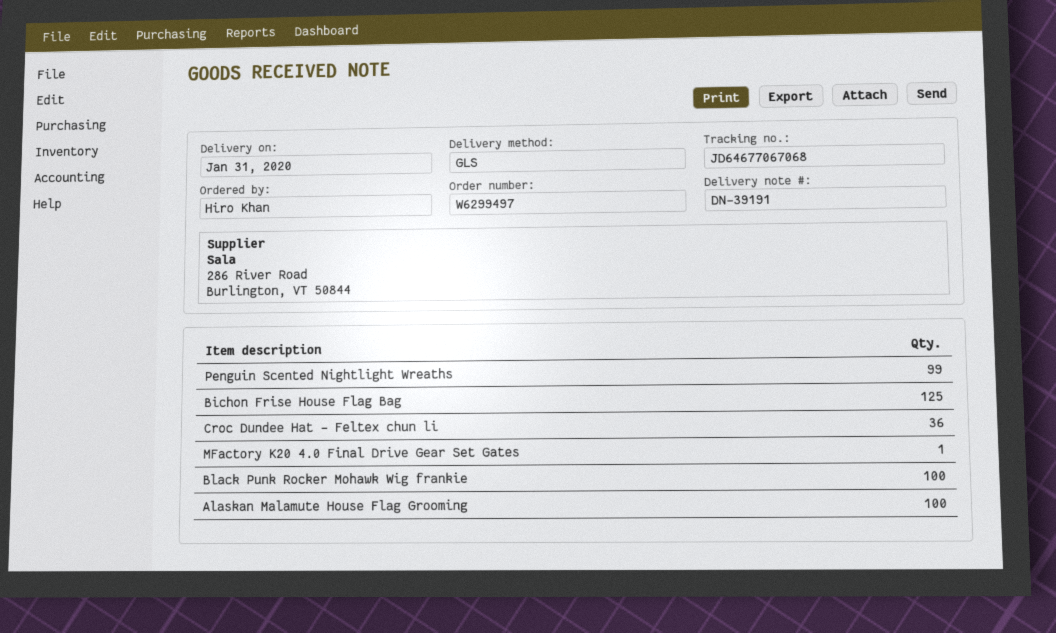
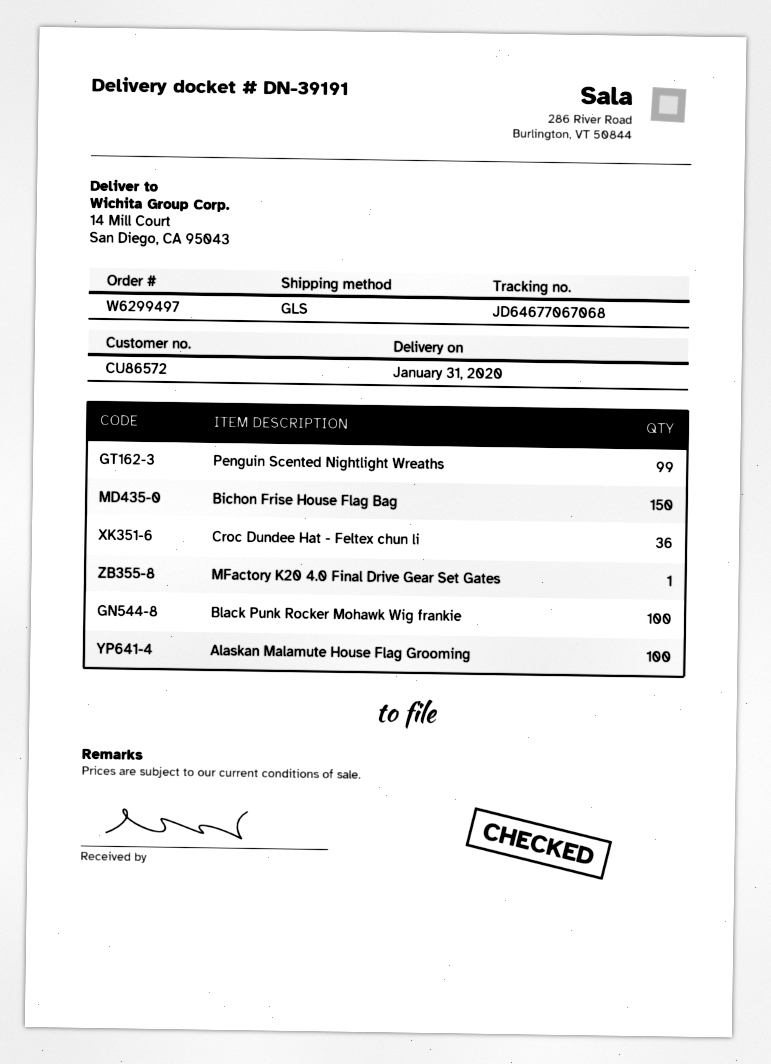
Bichon Frise House Flag Bag: 125 -> 150

